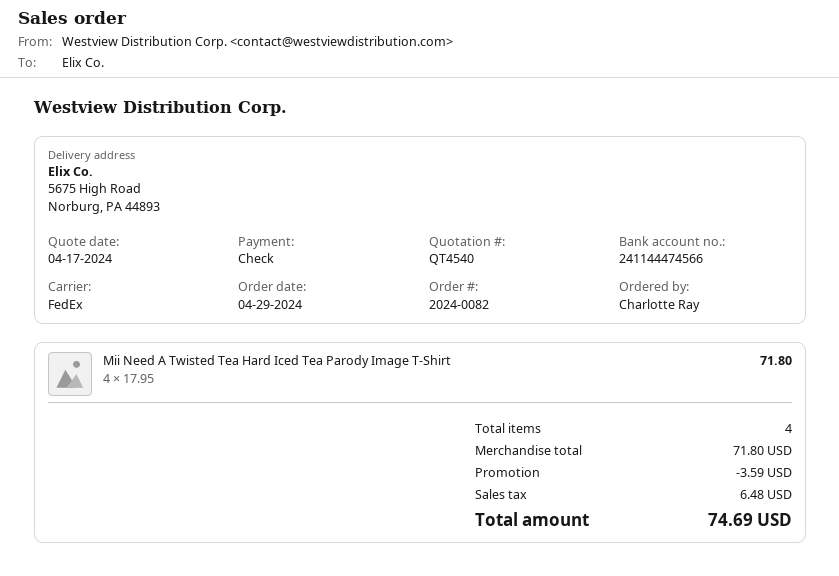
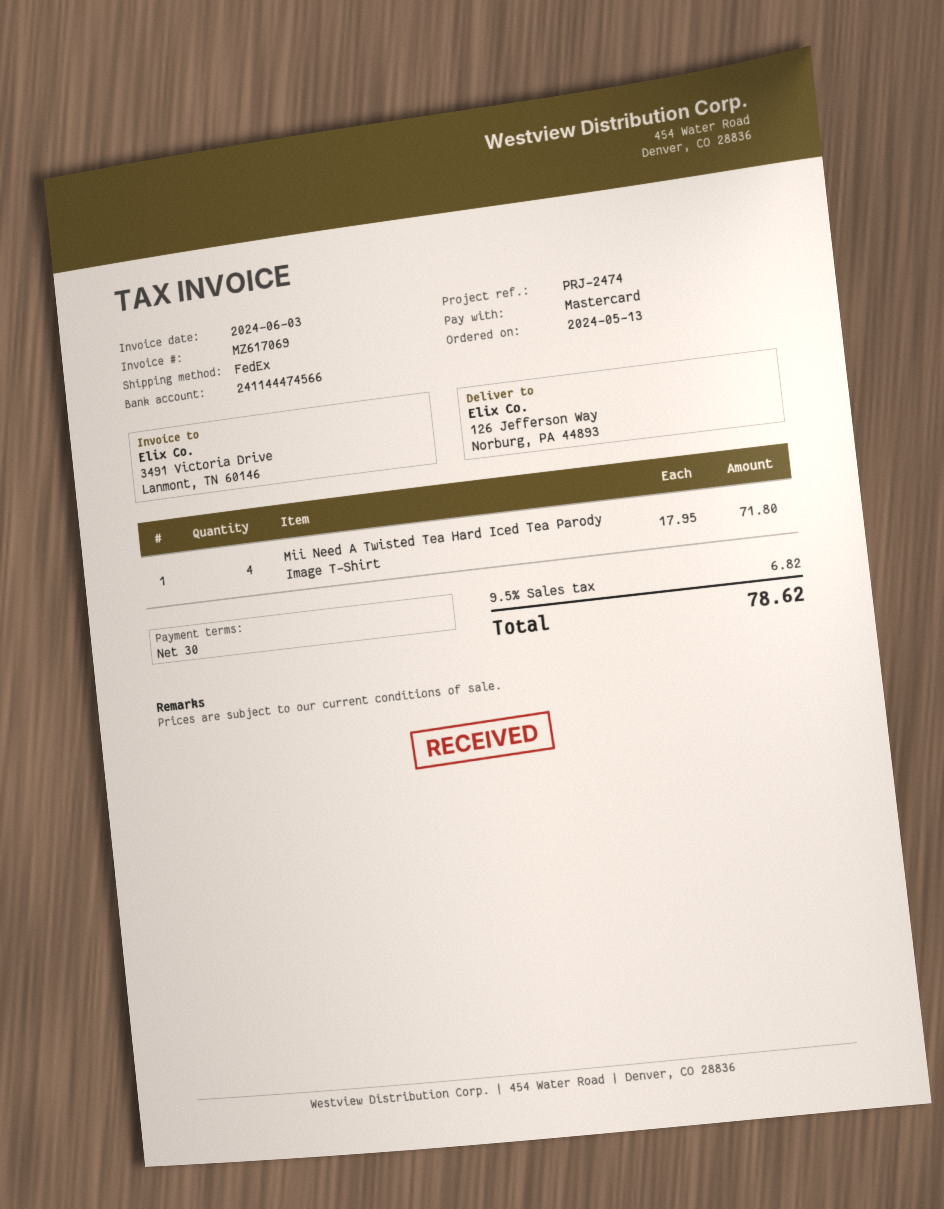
order date: 2024-04-29 -> 2024-05-13
payment method: cheque -> Mastercard
ship to: 5675 High Road, Norburg, PA 44893 -> 126 Jefferson Way, Norburg, PA 44893
discount: 3.59 -> none
tax: 6.48 -> 6.82
total: 74.69 -> 78.62

